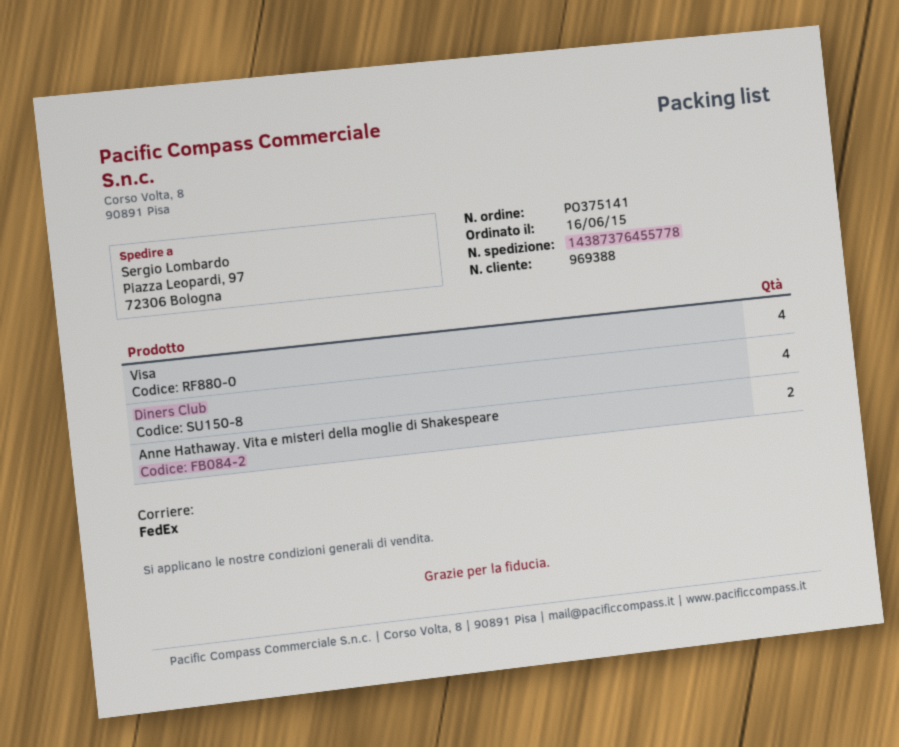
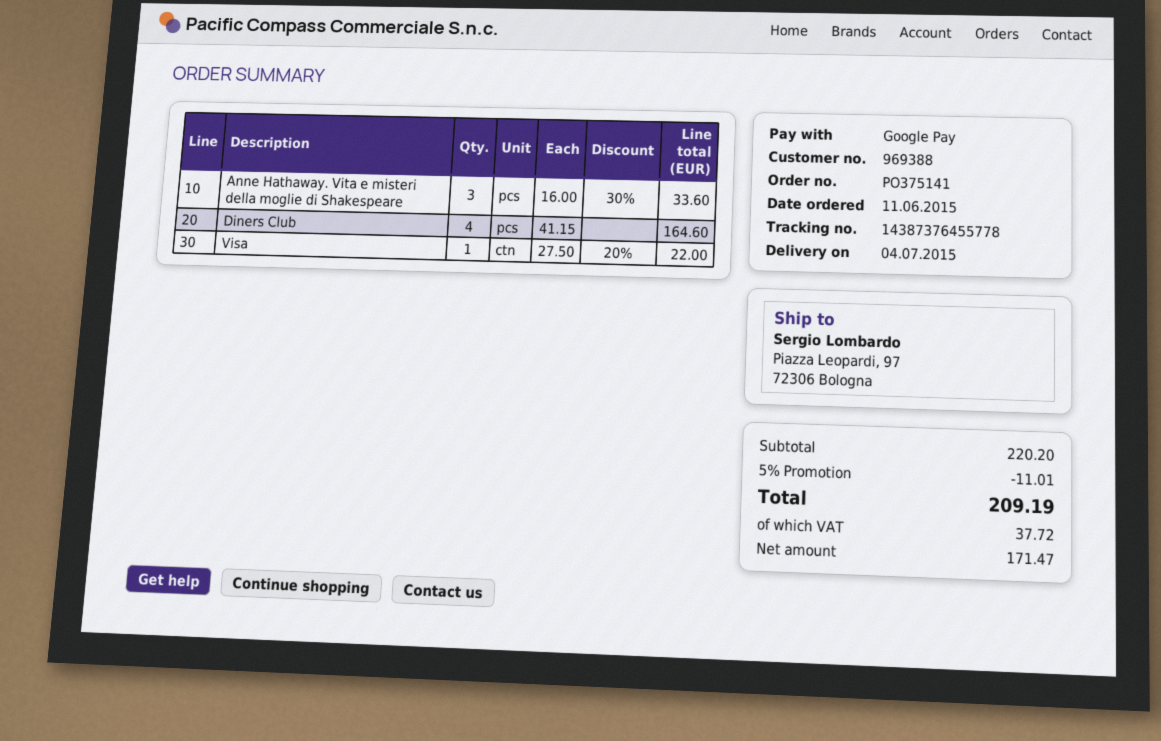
order date: 2015-06-16 -> 2015-06-11
Visa: 4 -> 1
Anne Hathaway. Vita e misteri della moglie di Shakespeare: 2 -> 3

